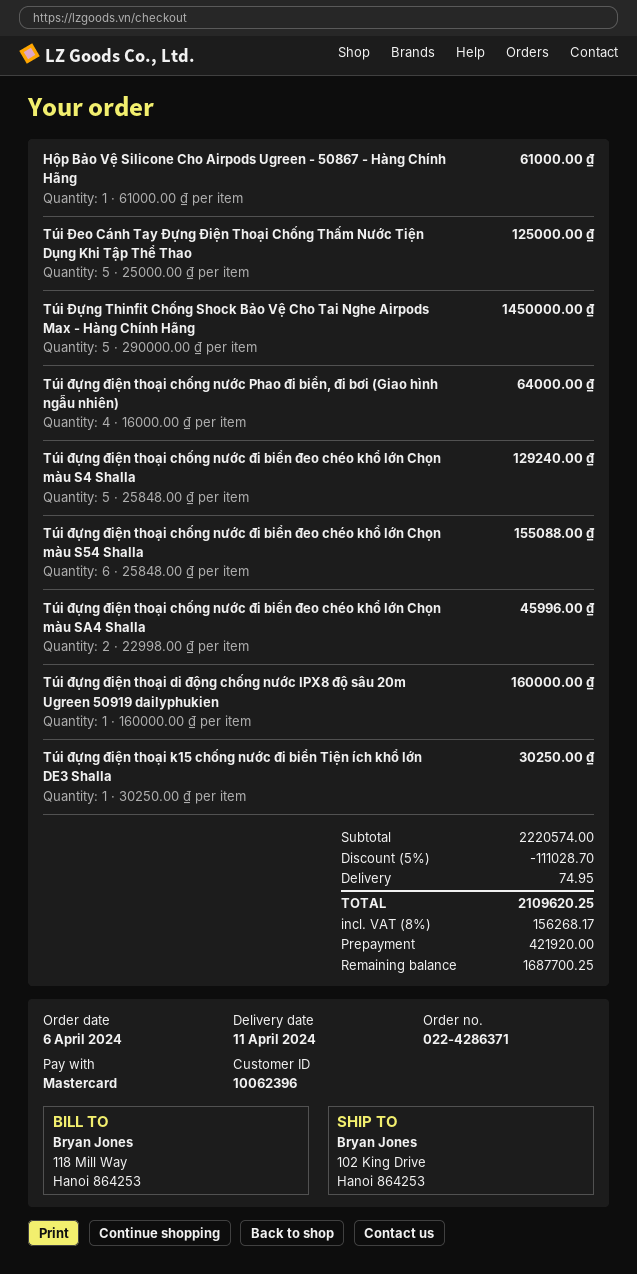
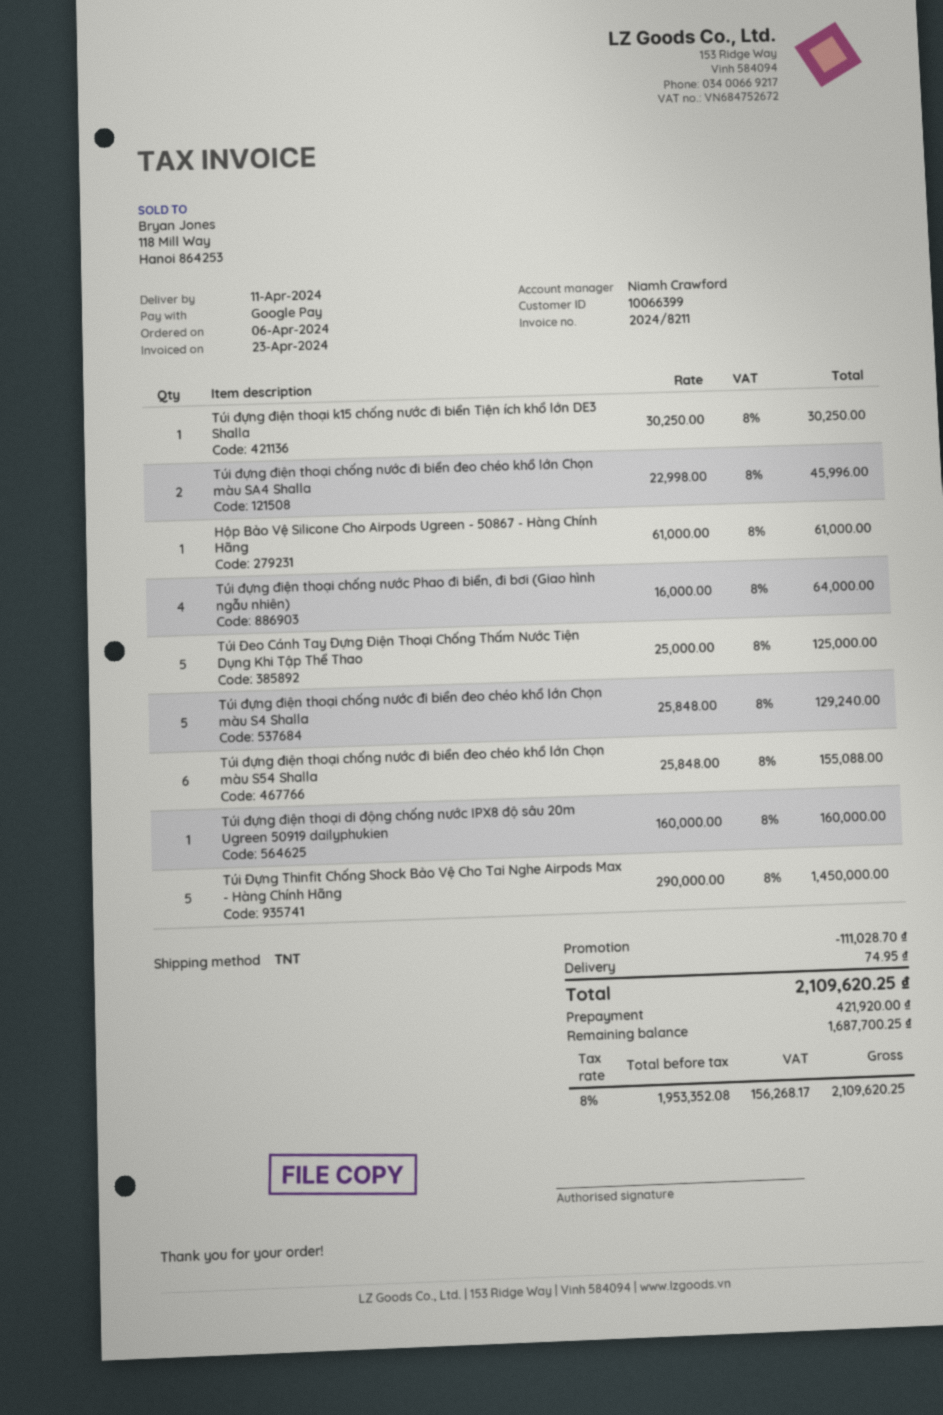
customer number: 10062396 -> 10066399
payment method: Mastercard -> Google Pay

